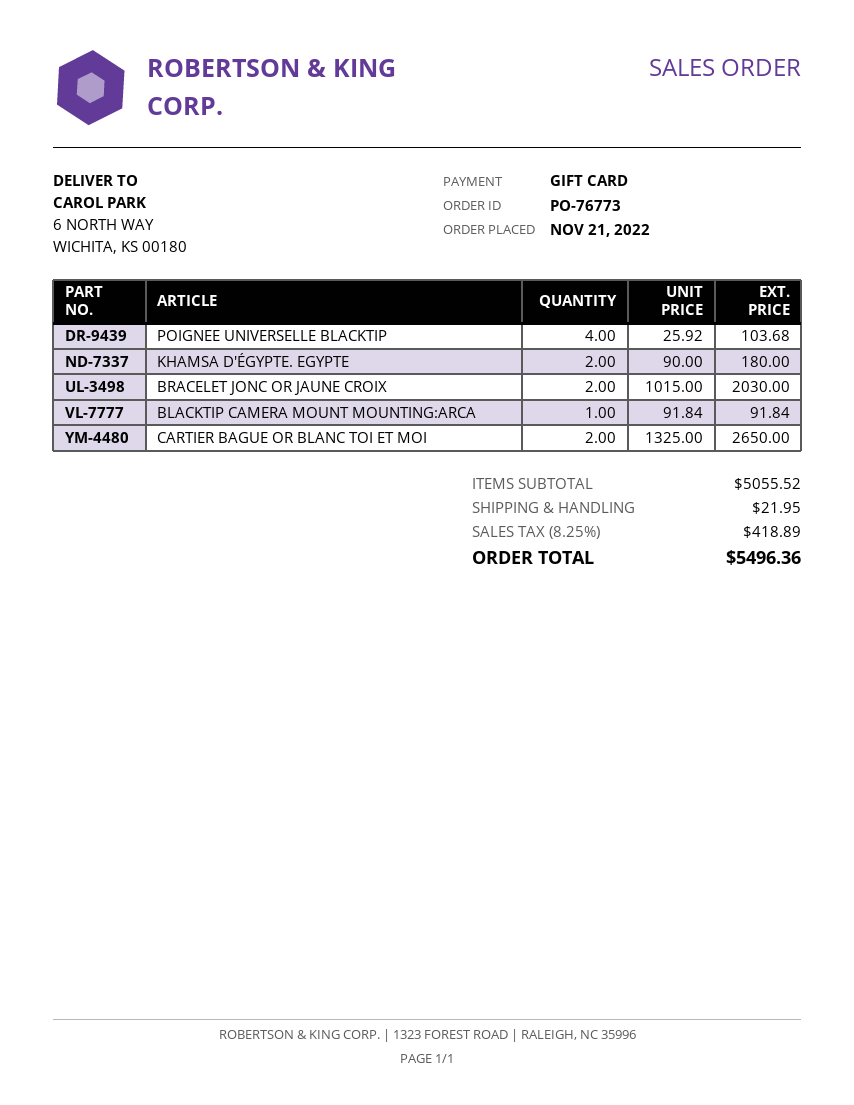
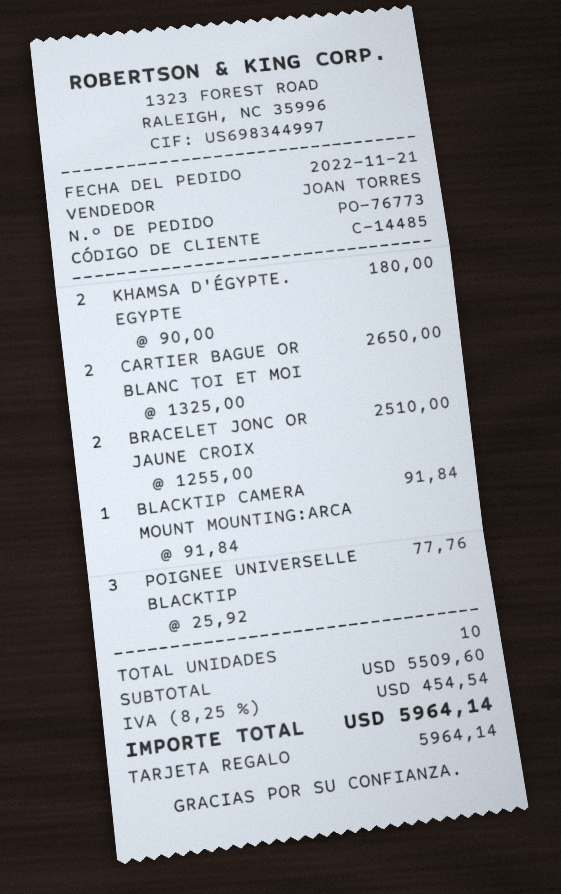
POIGNEE UNIVERSELLE BLACKTIP: 4 x 25.92 = 103.68 -> 3 x 25.92 = 77.76
BRACELET JONC OR JAUNE CROIX: 2 x 1015.00 = 2030.00 -> 2 x 1255.00 = 2510.00
subtotal: 5055.52 -> 5509.60
shipping: 21.95 -> none
tax: 8.25% = 418.89 -> 8.25% = 454.54
total: 5496.36 -> 5964.14

